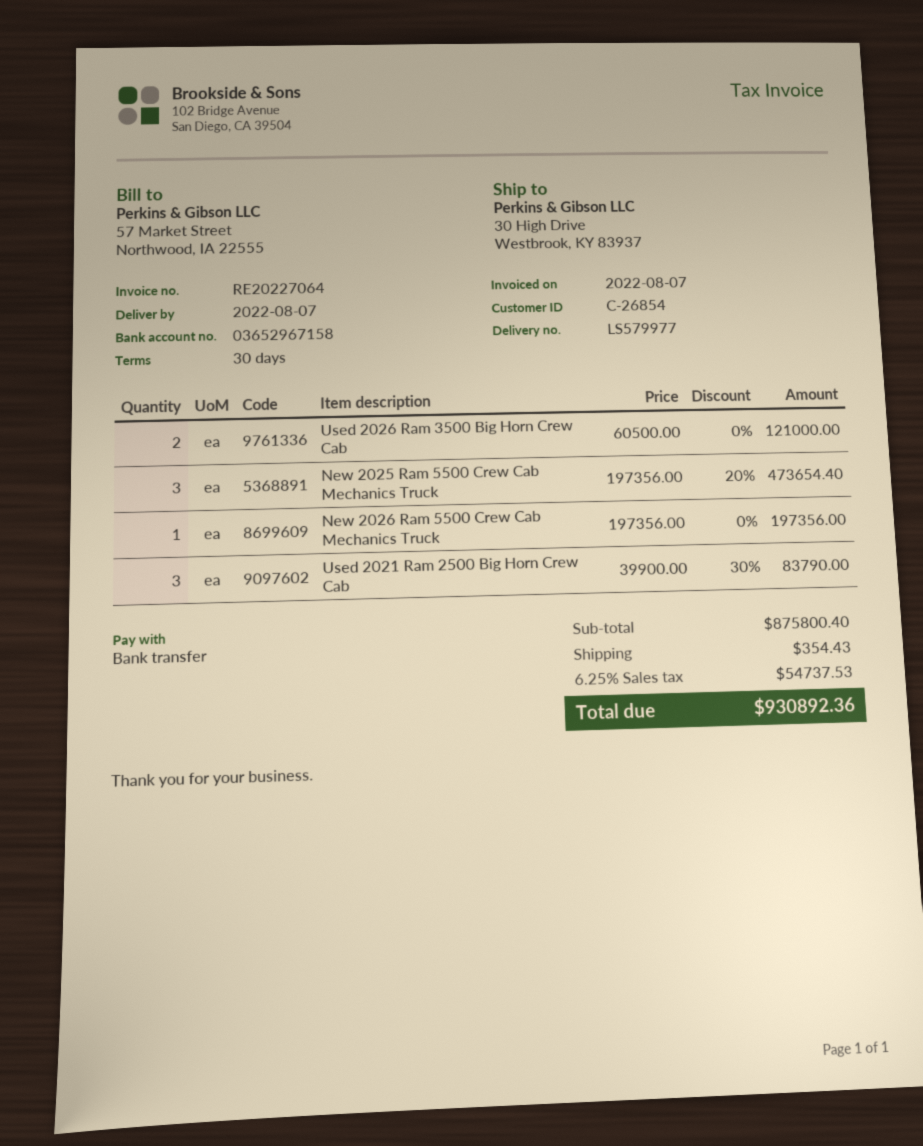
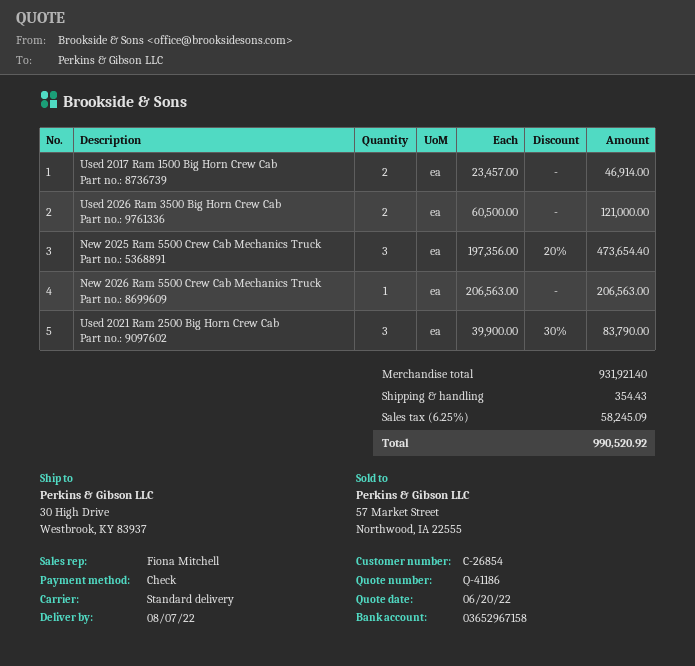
payment method: bank transfer -> cheque
New 2026 Ram 5500 Crew Cab Mechanics Truck: 1 x 197356.00 = 197356.00 -> 1 x 206563.00 = 206563.00
Used 2017 Ram 1500 Big Horn Crew Cab: none -> 2 x 23457.00 = 46914.00
subtotal: 875800.40 -> 931921.40
tax: 6.25% = 54737.53 -> 6.25% = 58245.09
total: 930892.36 -> 990520.92

